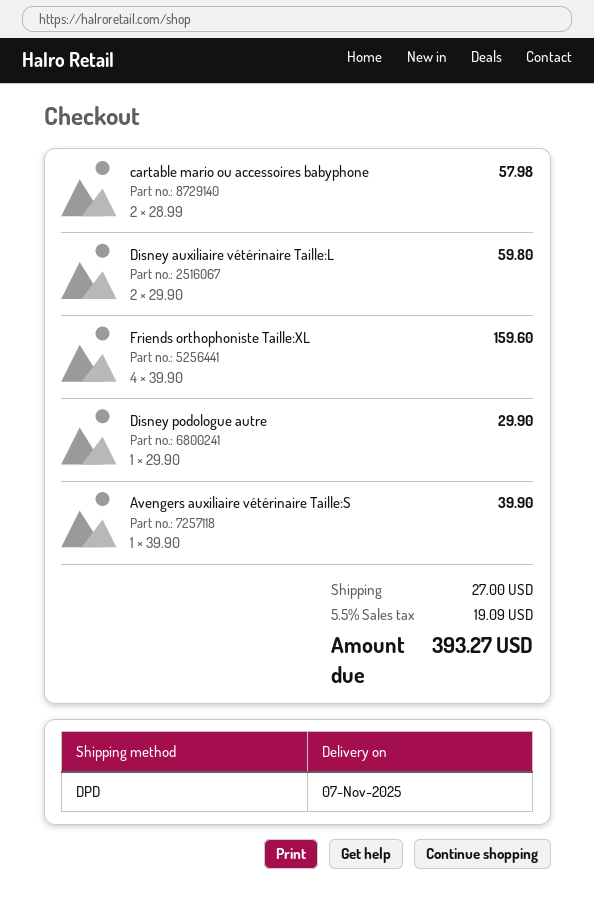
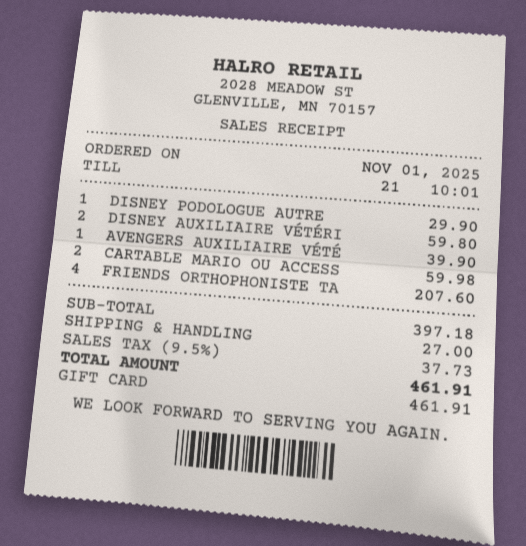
cartable mario ou accessoires babyphone: 2 for 57.98 -> 2 for 59.98
Friends orthophoniste Taille:XL: 4 for 159.60 -> 4 for 207.60
tax: 5.5% = 19.09 -> 9.5% = 37.73
total: 393.27 -> 461.91

